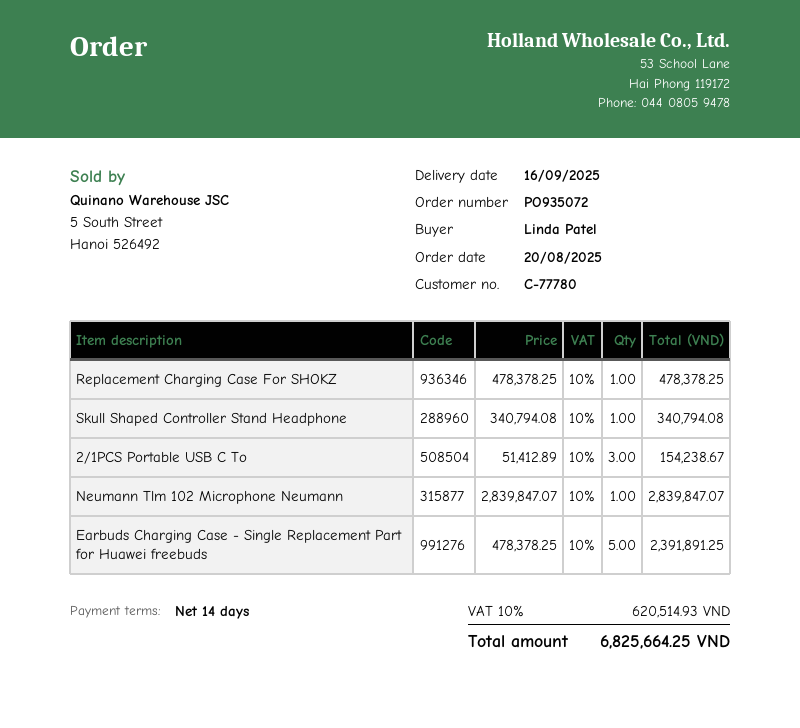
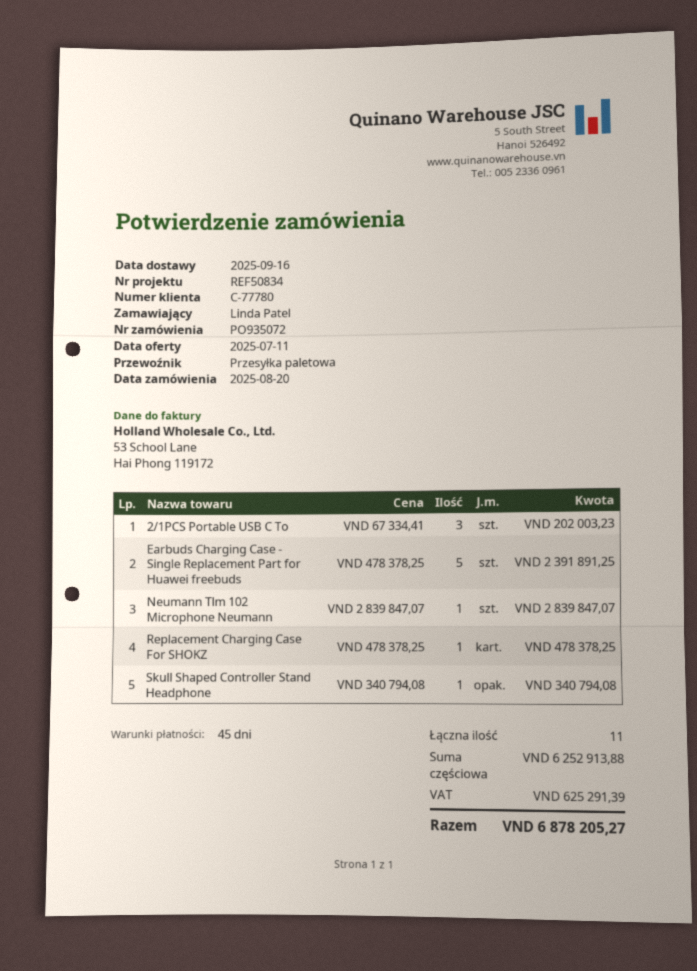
payment terms: 14 days -> 45 days
2/1PCS Portable USB C To: 3 x 51412.89 = 154238.67 -> 3 x 67334.41 = 202003.23
tax: 620514.93 -> 625291.39
total: 6825664.25 -> 6878205.27

